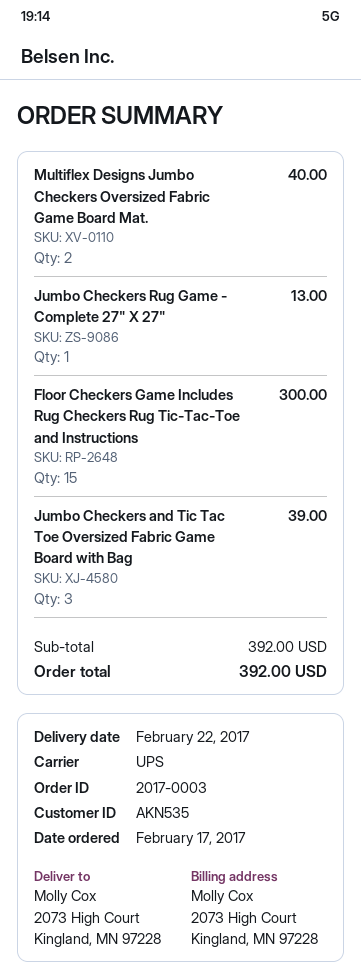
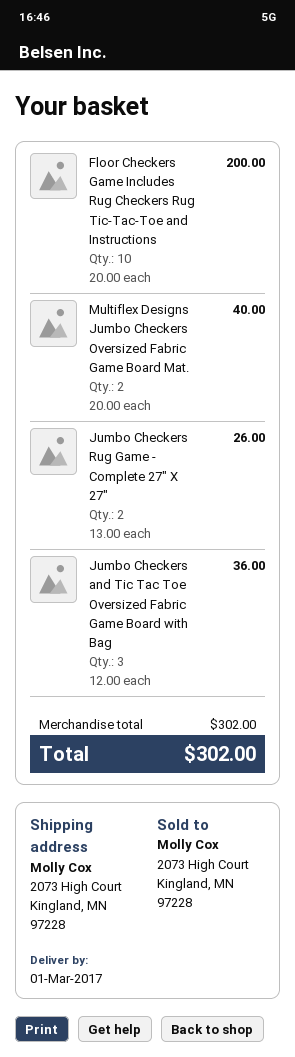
delivery date: 2017-02-22 -> 2017-03-01
Jumbo Checkers Rug Game - Complete 27" X 27": 1 for 13.00 -> 2 for 26.00
Floor Checkers Game Includes Rug Checkers Rug Tic-Tac-Toe and Instructions: 15 for 300.00 -> 10 for 200.00
Jumbo Checkers and Tic Tac Toe Oversized Fabric Game Board with Bag: 3 for 39.00 -> 3 for 36.00
subtotal: 392.00 -> 302.00
total: 392.00 -> 302.00

